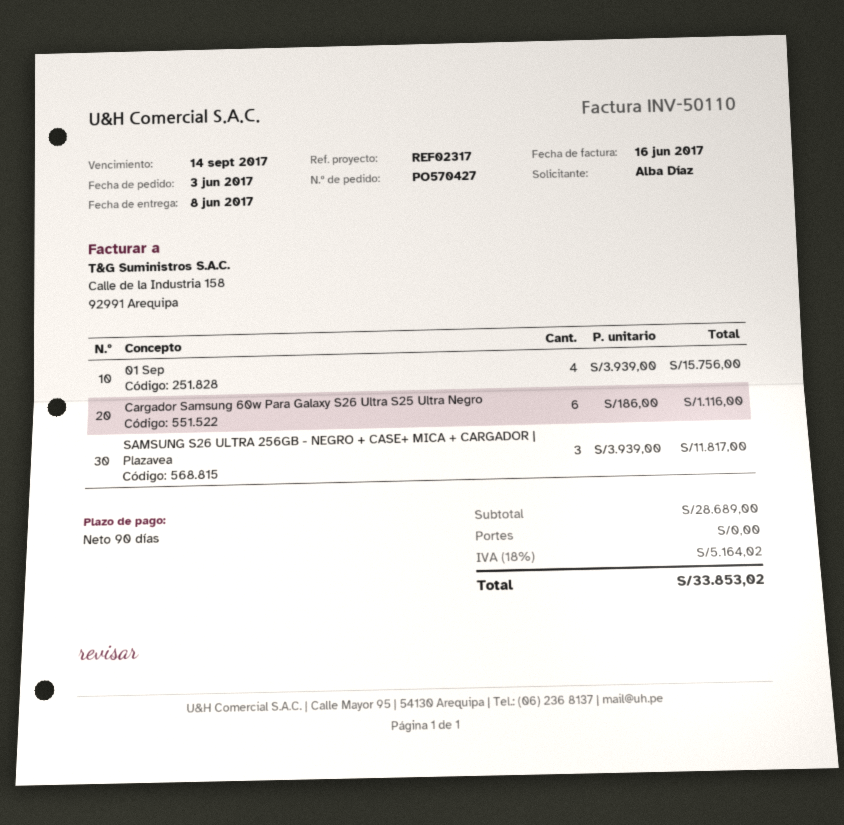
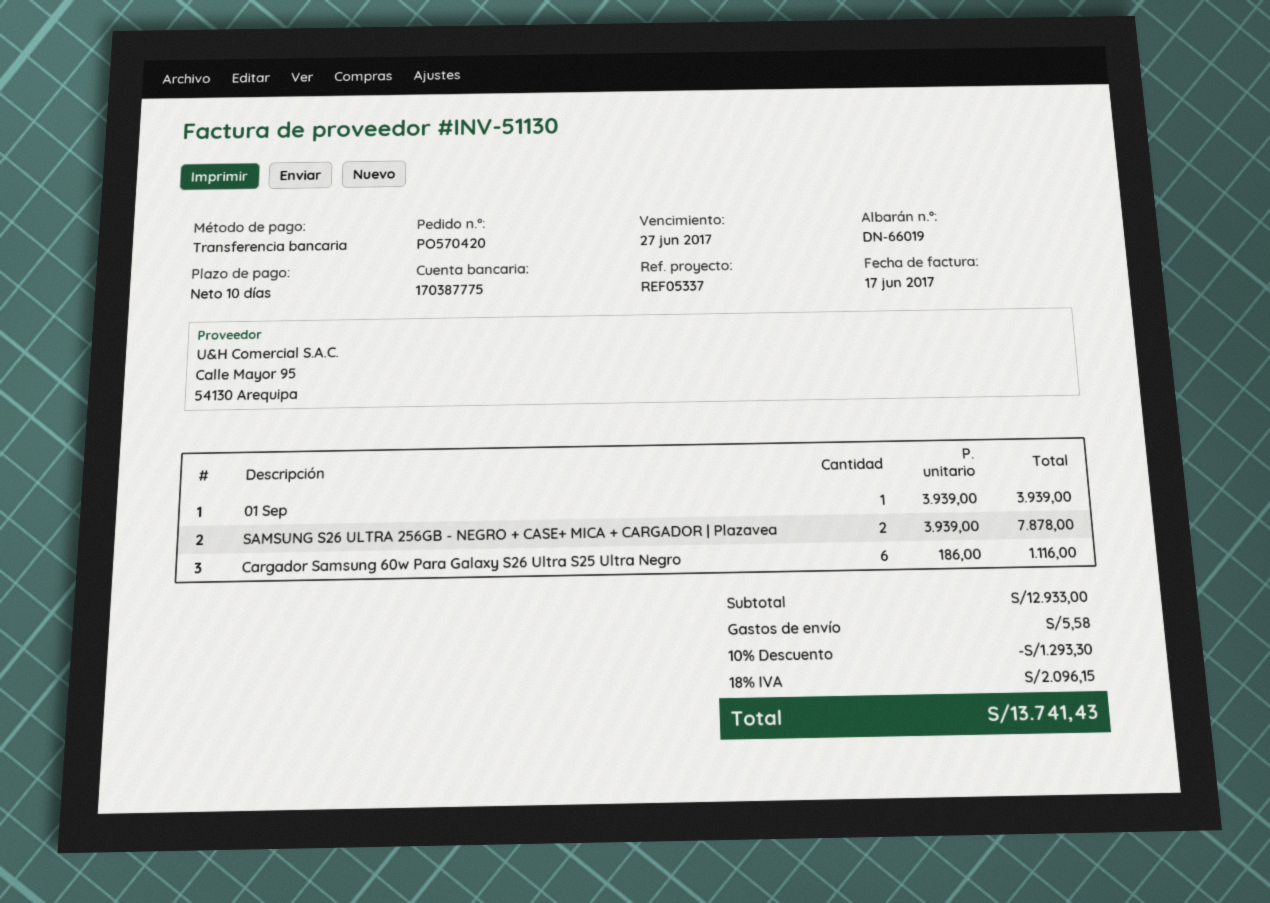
order number: PO570427 -> PO570420
invoice number: INV-50110 -> INV-51130
invoice date: 2017-06-16 -> 2017-06-17
payment terms: 90 days -> 10 days
due date: 2017-09-14 -> 2017-06-27
reference: REF02317 -> REF05337
01 Sep: 4 x 3939.00 = 15756.00 -> 1 x 3939.00 = 3939.00
SAMSUNG S26 ULTRA 256GB - NEGRO + CASE+ MICA + CARGADOR | Plazavea: 3 x 3939.00 = 11817.00 -> 2 x 3939.00 = 7878.00
subtotal: 28689.00 -> 12933.00
discount: none -> 10% = 1293.30
shipping: 0.00 -> 5.58
tax: 18% = 5164.02 -> 18% = 2096.15
total: 33853.02 -> 13741.43

